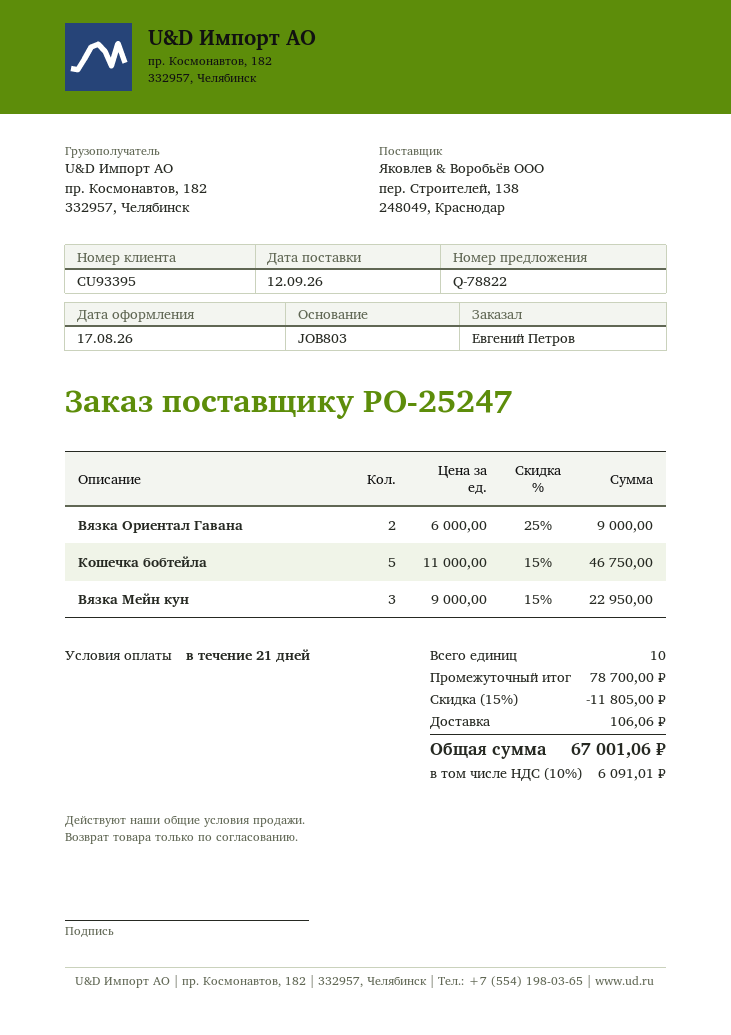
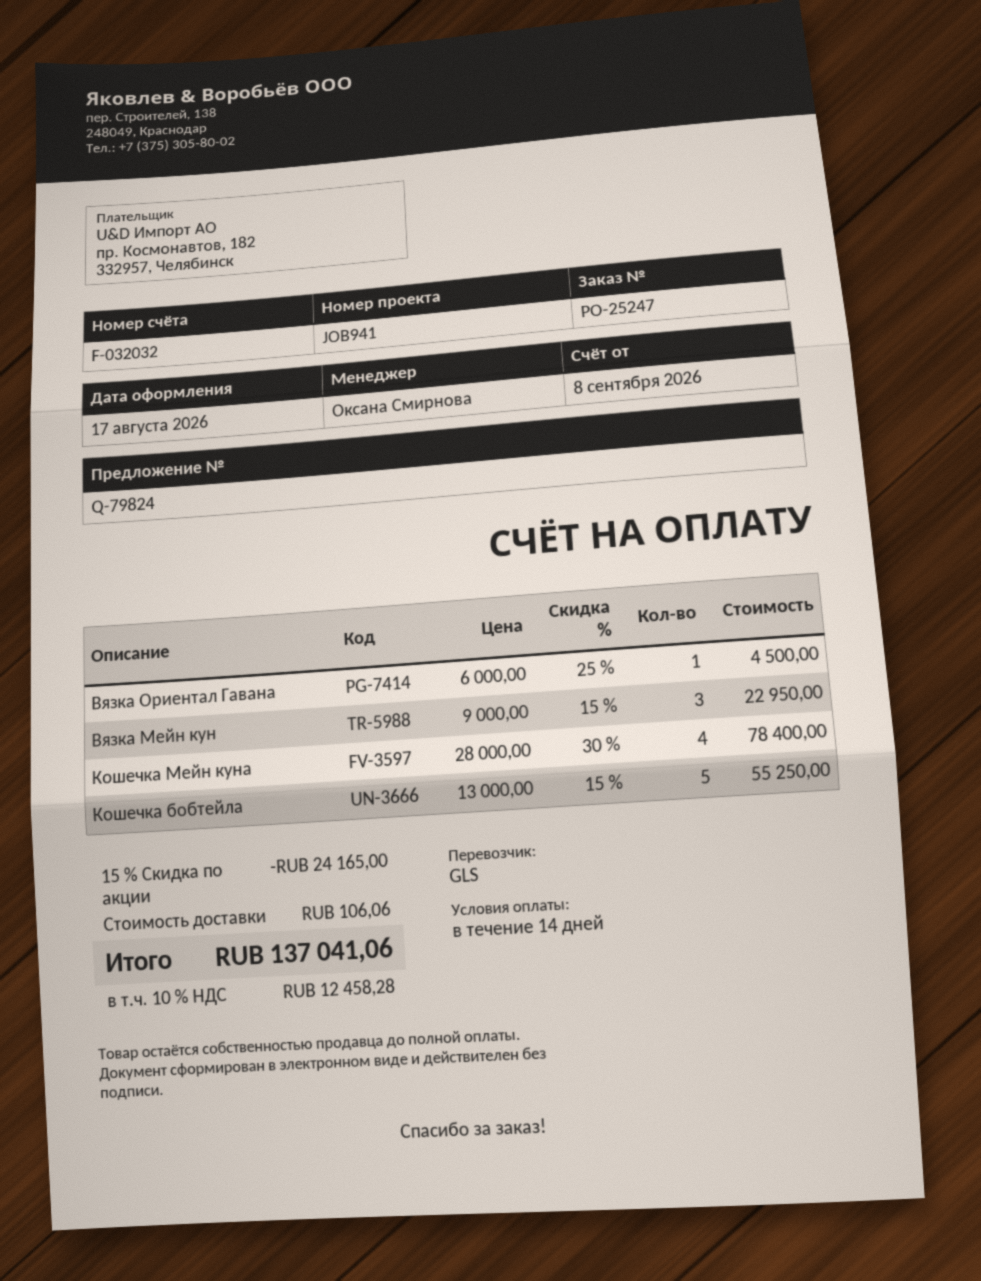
quote number: Q-78822 -> Q-79824
payment terms: 21 days -> 14 days
reference: JOB803 -> JOB941
Вязка Ориентал Гавана: 2 x 6000.00 - 25% = 9000.00 -> 1 x 6000.00 - 25% = 4500.00
Кошечка бобтейла: 5 x 11000.00 - 15% = 46750.00 -> 5 x 13000.00 - 15% = 55250.00
Кошечка Мейн куна: none -> 4 x 28000.00 - 30% = 78400.00
discount: 15% = 11805.00 -> 15% = 24165.00
tax: 10% = 6091.01 -> 10% = 12458.28
total: 67001.06 -> 137041.06

